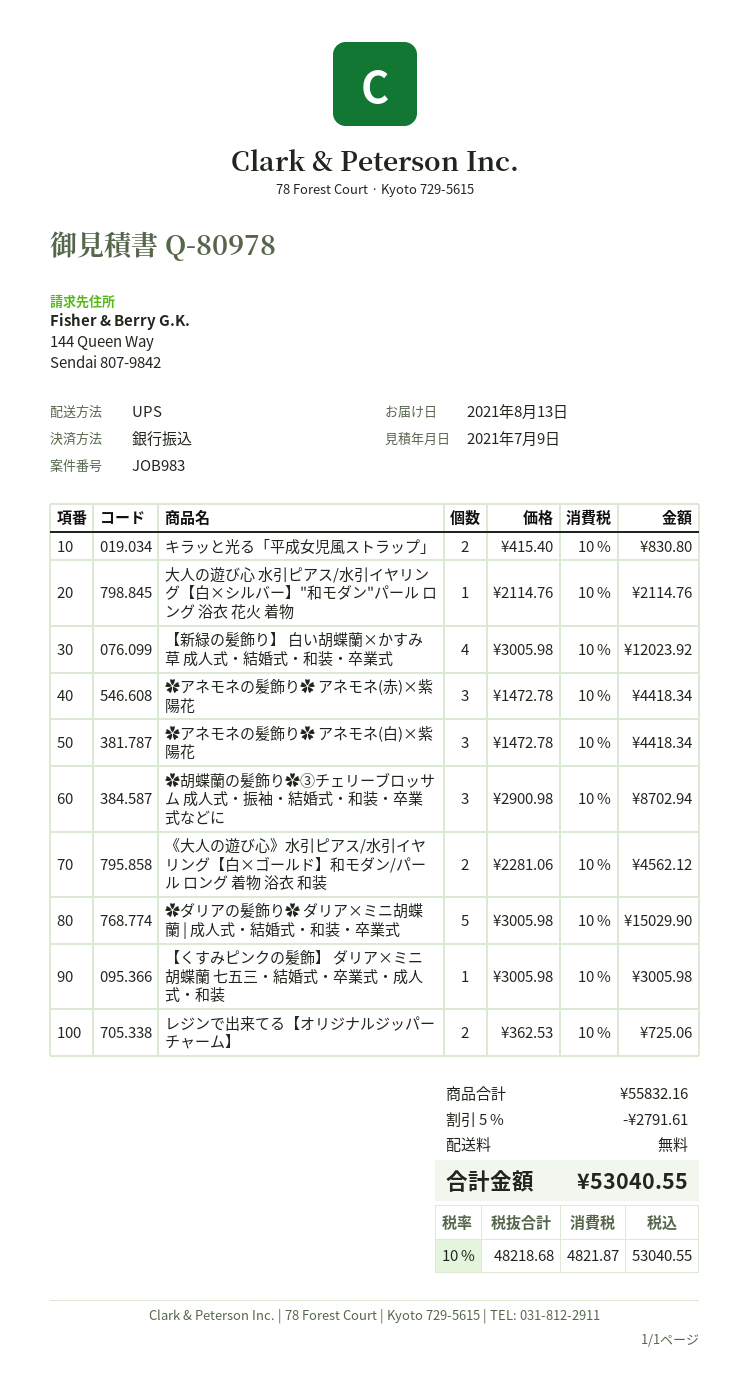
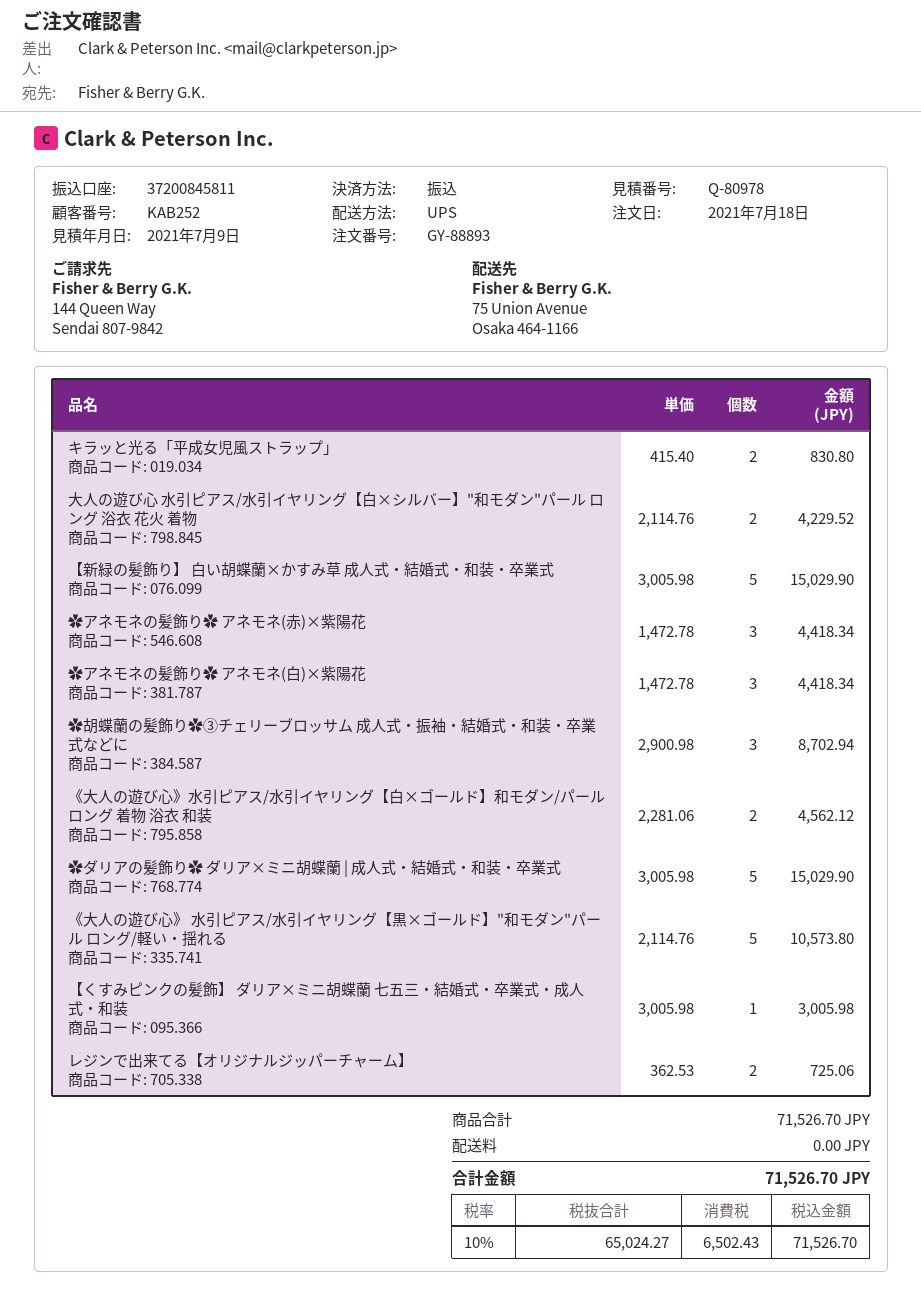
大人の遊び心 水引ピアス/水引イヤリング【白×シルバー】"和モダン"パール ロング 浴衣 花火 着物: 1 x 2114.76 = 2114.76 -> 2 x 2114.76 = 4229.52
【新緑の髪飾り】 白い胡蝶蘭×かすみ草 成人式・結婚式・和装・卒業式: 4 x 3005.98 = 12023.92 -> 5 x 3005.98 = 15029.90
《大人の遊び心》 水引ピアス/水引イヤリング【黒×ゴールド】"和モダン"パール ロング/軽い・揺れる: none -> 5 x 2114.76 = 10573.80
subtotal: 55832.16 -> 71526.70
discount: 5% = 2791.61 -> none
net: 48218.68 -> 65024.27
tax: 10% = 4821.87 -> 10% = 6502.43
total: 53040.55 -> 71526.70

